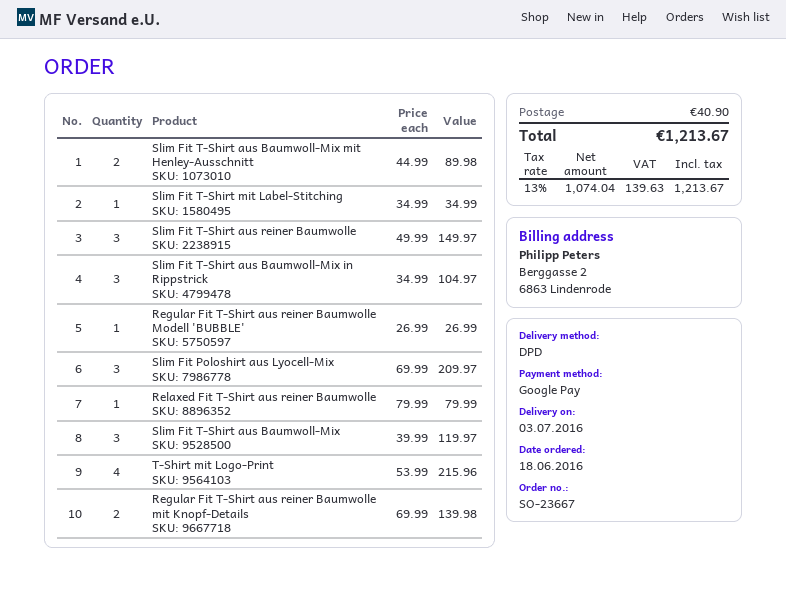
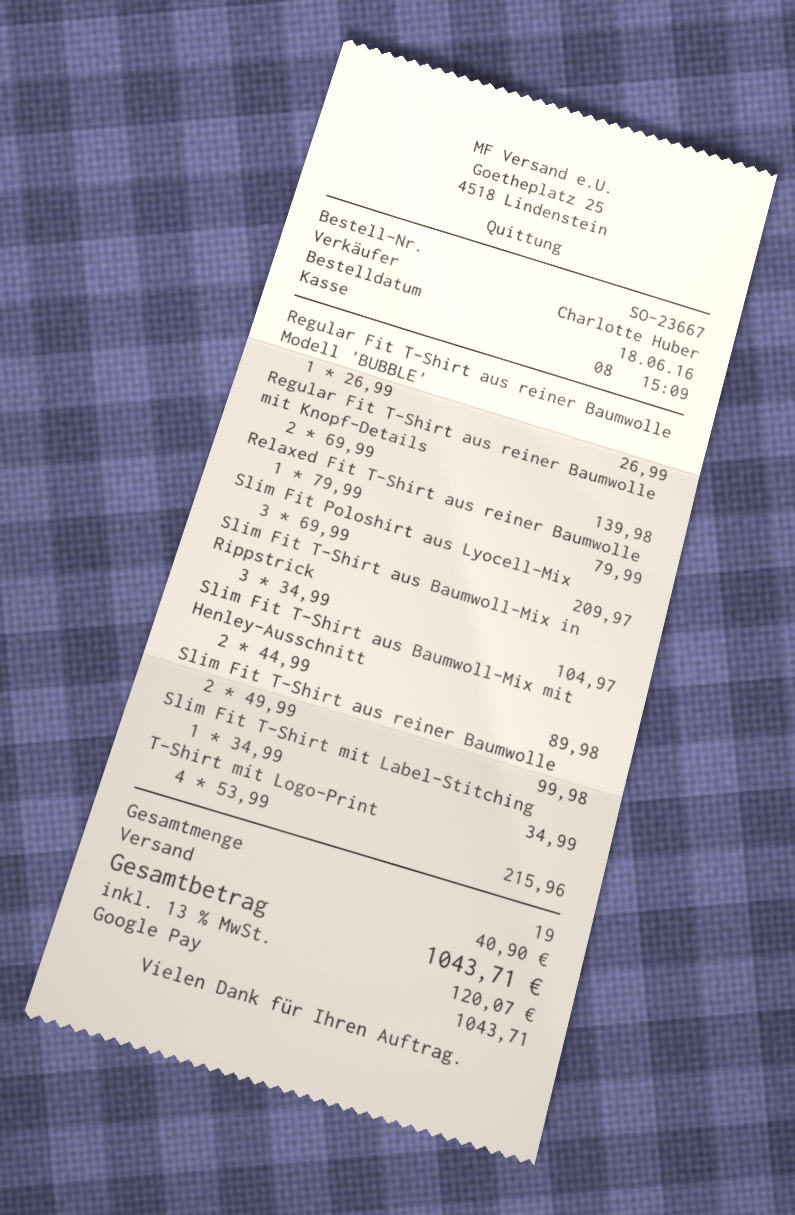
Slim Fit T-Shirt aus reiner Baumwolle: 3 x 49.99 = 149.97 -> 2 x 49.99 = 99.98
Slim Fit T-Shirt aus Baumwoll-Mix: 3 x 39.99 = 119.97 -> none
tax: 13% = 139.63 -> 13% = 120.07
total: 1213.67 -> 1043.71

